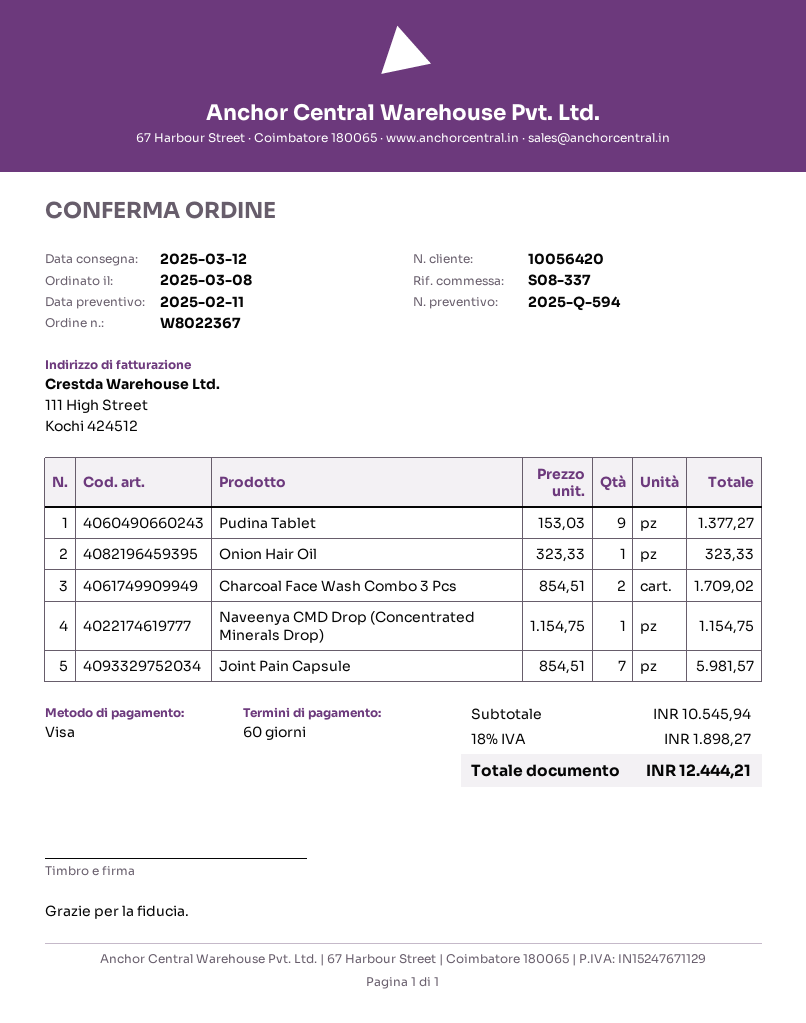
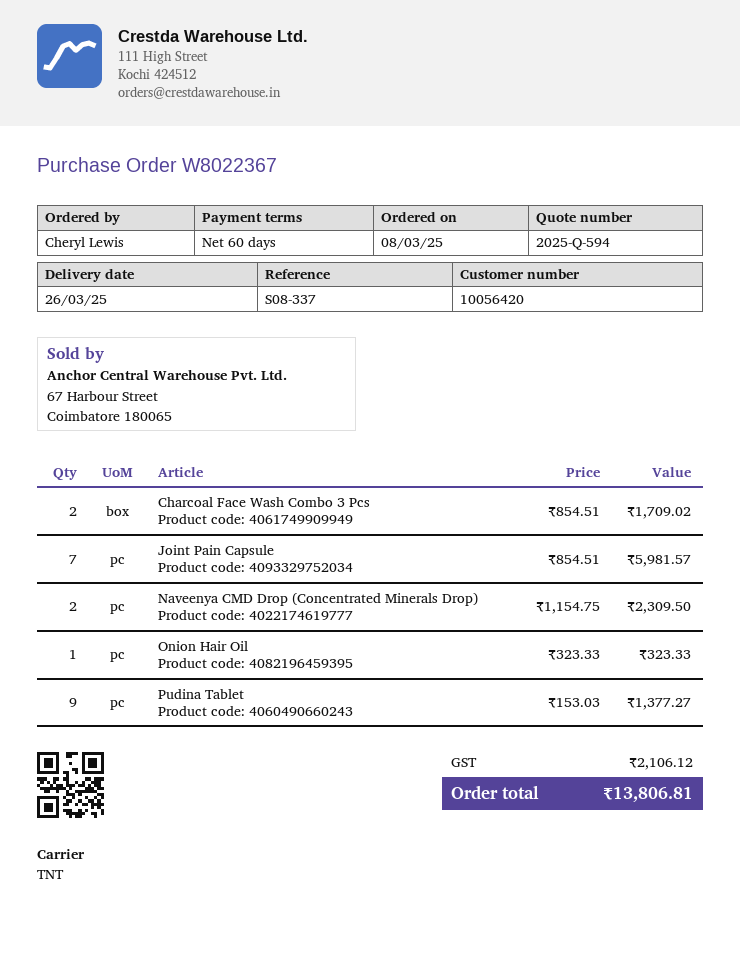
delivery date: 2025-03-12 -> 2025-03-26
Naveenya CMD Drop (Concentrated Minerals Drop): 1 x 1154.75 = 1154.75 -> 2 x 1154.75 = 2309.50
tax: 1898.27 -> 2106.12
total: 12444.21 -> 13806.81

